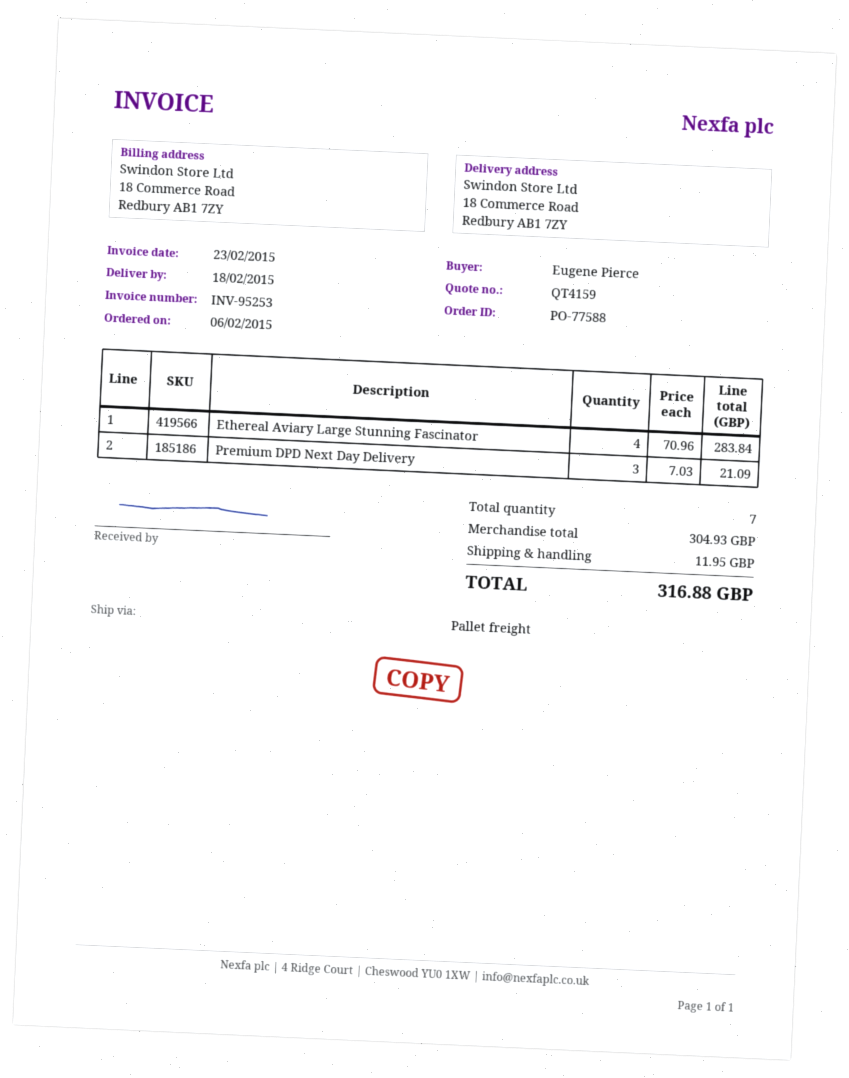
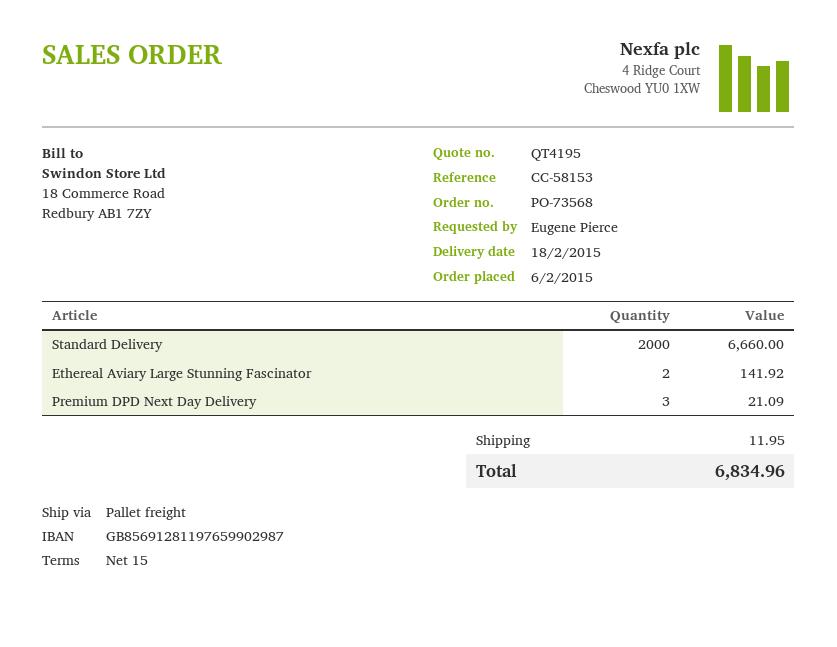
quote number: QT4159 -> QT4195
order number: PO-77588 -> PO-73568
Ethereal Aviary Large Stunning Fascinator: 4 for 283.84 -> 2 for 141.92
Standard Delivery: none -> 2000 for 6660.00
total: 316.88 -> 6834.96

